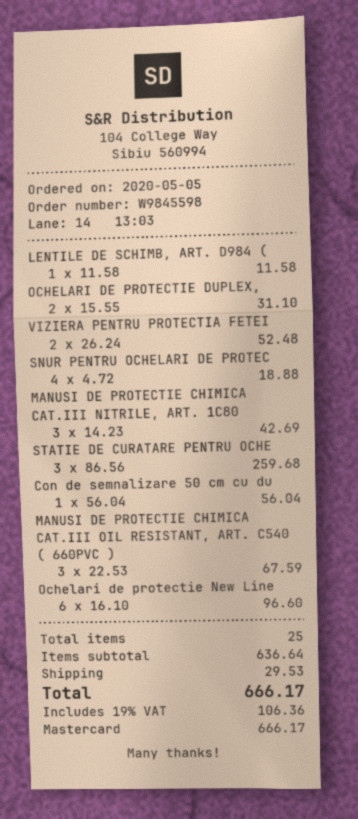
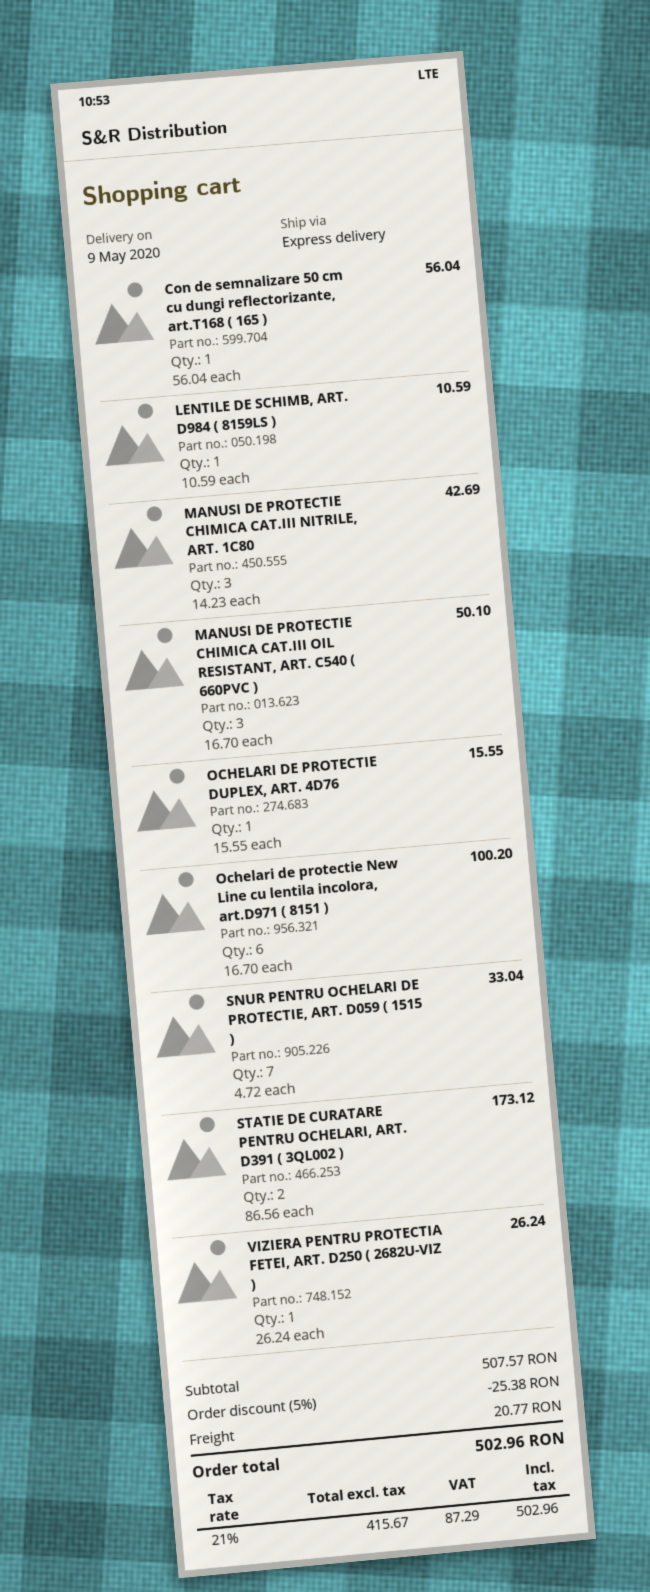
LENTILE DE SCHIMB, ART. D984 (: 1 x 11.58 = 11.58 -> 1 x 10.59 = 10.59
OCHELARI DE PROTECTIE DUPLEX,: 2 x 15.55 = 31.10 -> 1 x 15.55 = 15.55
VIZIERA PENTRU PROTECTIA FETEI: 2 x 26.24 = 52.48 -> 1 x 26.24 = 26.24
SNUR PENTRU OCHELARI DE PROTEC: 4 x 4.72 = 18.88 -> 7 x 4.72 = 33.04
STATIE DE CURATARE PENTRU OCHE: 3 x 86.56 = 259.68 -> 2 x 86.56 = 173.12
MANUSI DE PROTECTIE CHIMICA CAT.III OIL RESISTANT, ART. C540 ( 660PVC ): 3 x 22.53 = 67.59 -> 3 x 16.70 = 50.10
Ochelari de protectie New Line: 6 x 16.10 = 96.60 -> 6 x 16.70 = 100.20
subtotal: 636.64 -> 507.57
discount: none -> 5% = 25.38
shipping: 29.53 -> 20.77
tax: 19% = 106.36 -> 21% = 87.29
total: 666.17 -> 502.96

